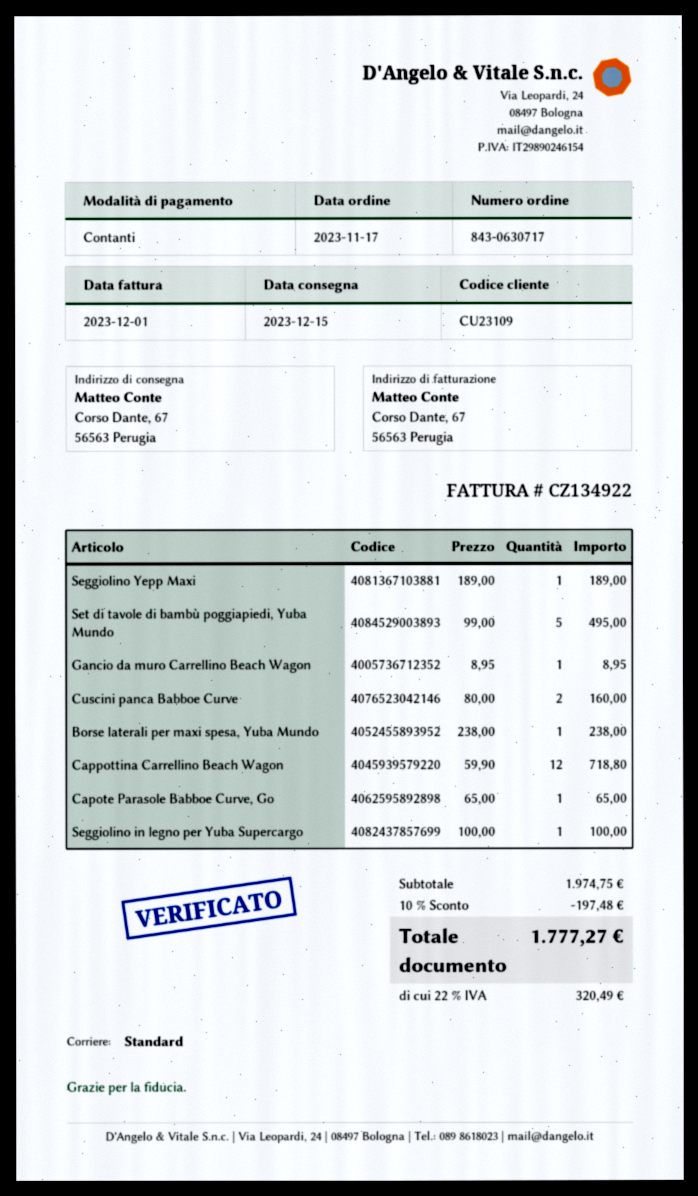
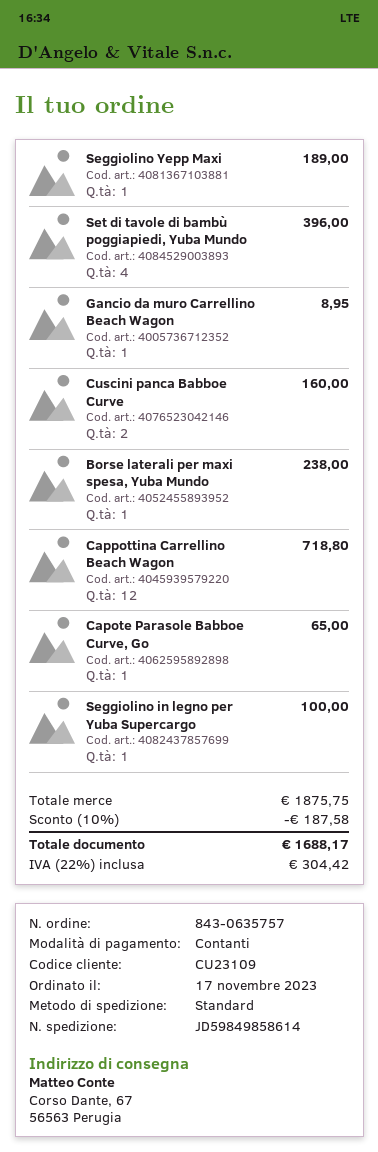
order number: 843-0630717 -> 843-0635757
Set di tavole di bambù poggiapiedi, Yuba Mundo: 5 for 495.00 -> 4 for 396.00
subtotal: 1974.75 -> 1875.75
discount: 10% = 197.48 -> 10% = 187.58
tax: 22% = 320.49 -> 22% = 304.42
total: 1777.27 -> 1688.17

